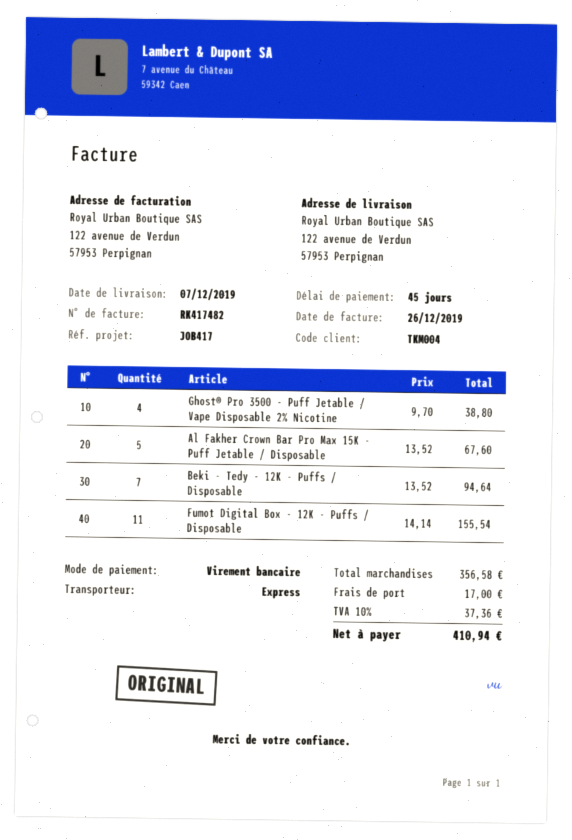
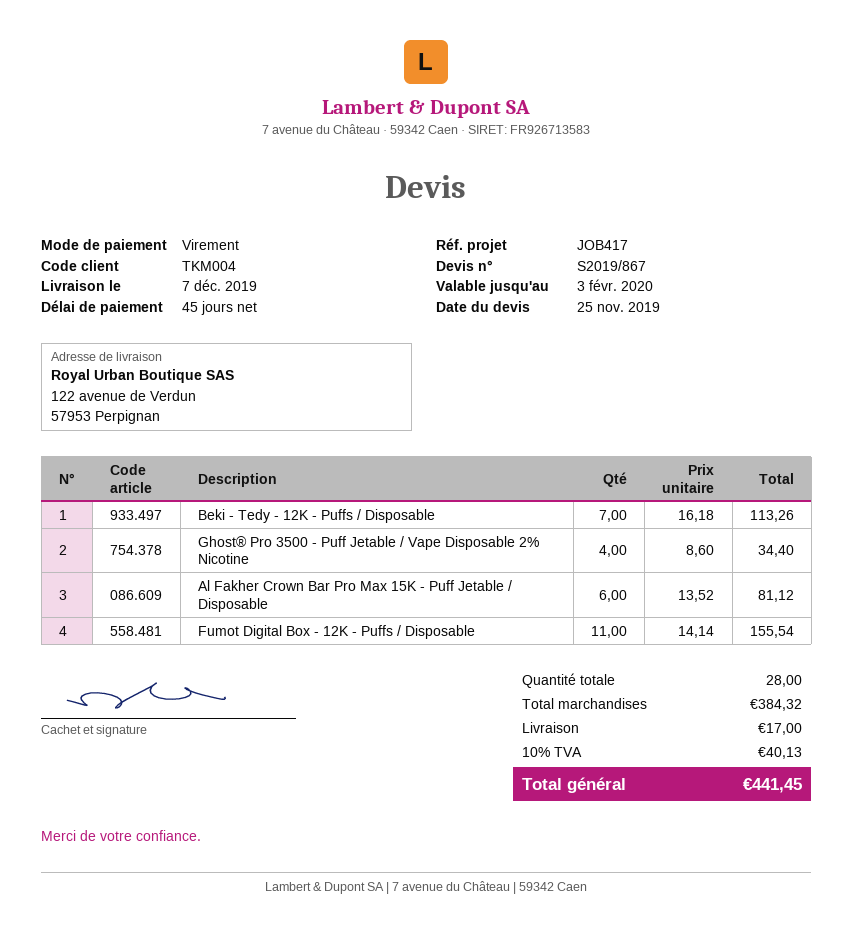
Ghost® Pro 3500 - Puff Jetable / Vape Disposable 2% Nicotine: 4 x 9.70 = 38.80 -> 4 x 8.60 = 34.40
Al Fakher Crown Bar Pro Max 15K - Puff Jetable / Disposable: 5 x 13.52 = 67.60 -> 6 x 13.52 = 81.12
Beki - Tedy - 12K - Puffs / Disposable: 7 x 13.52 = 94.64 -> 7 x 16.18 = 113.26
subtotal: 356.58 -> 384.32
tax: 10% = 37.36 -> 10% = 40.13
total: 410.94 -> 441.45

